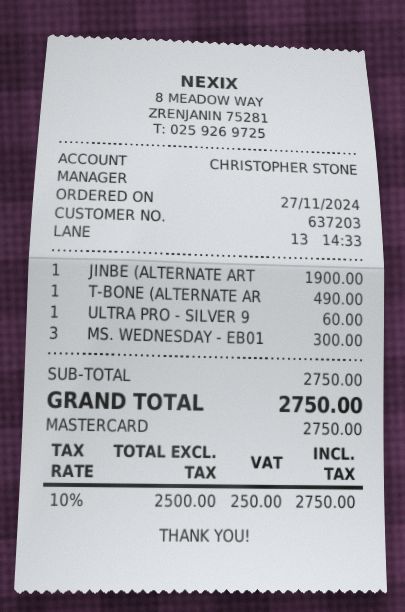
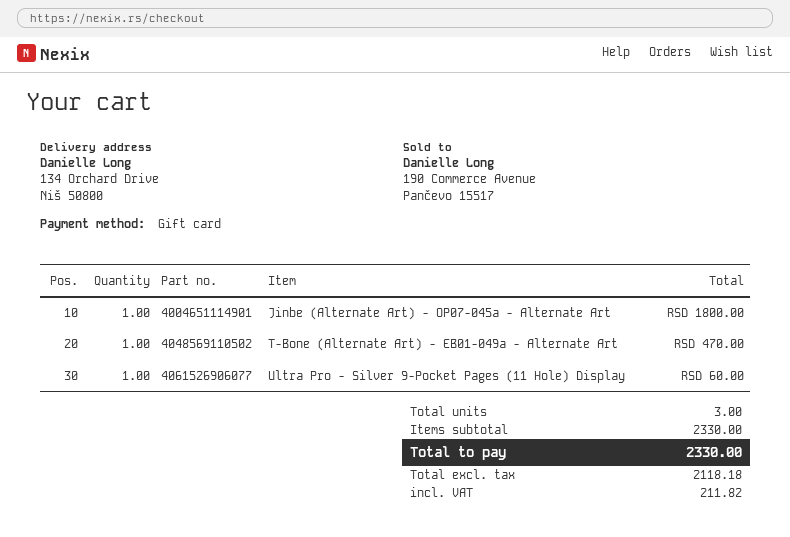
payment method: Mastercard -> gift card
JINBE (ALTERNATE ART: 1 for 1900.00 -> 1 for 1800.00
T-BONE (ALTERNATE AR: 1 for 490.00 -> 1 for 470.00
MS. WEDNESDAY - EB01: 3 for 300.00 -> none
subtotal: 2750.00 -> 2330.00
net: 2500.00 -> 2118.18
tax: 250.00 -> 211.82
total: 2750.00 -> 2330.00

